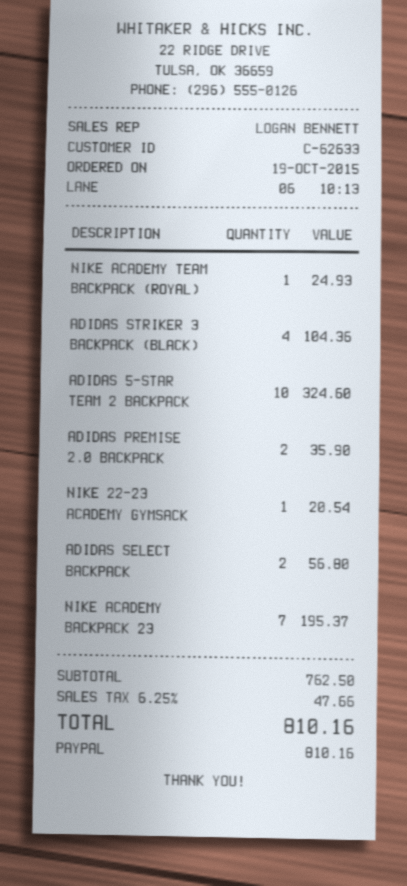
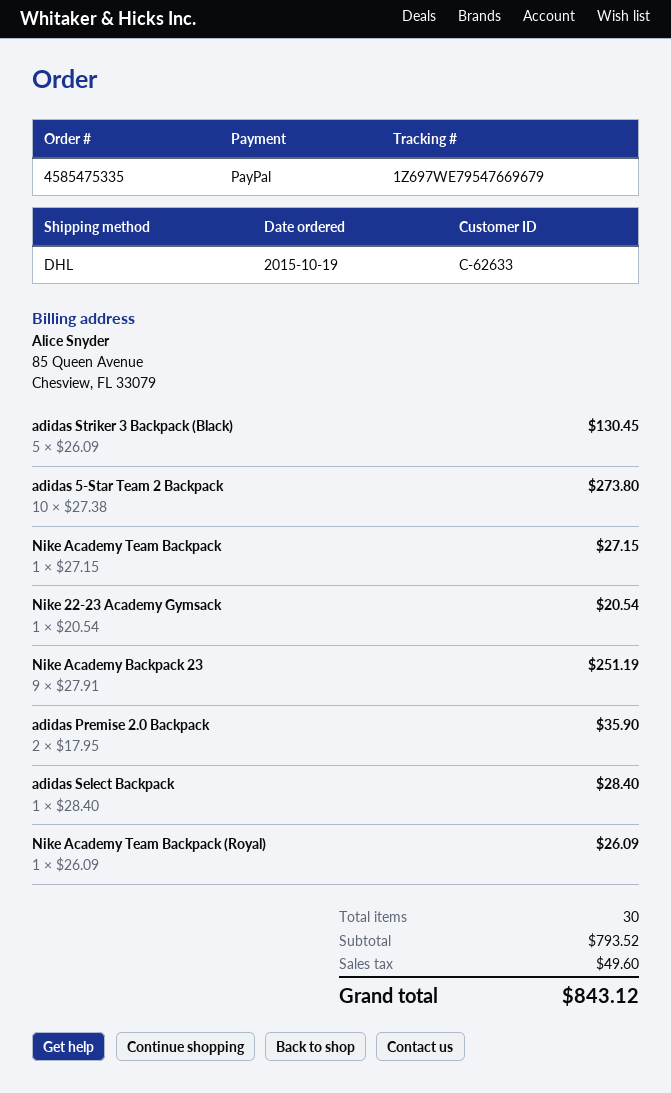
NIKE ACADEMY TEAM BACKPACK (ROYAL): 1 for 24.93 -> 1 for 26.09
ADIDAS STRIKER 3 BACKPACK (BLACK): 4 for 104.36 -> 5 for 130.45
ADIDAS 5-STAR TEAM 2 BACKPACK: 10 for 324.60 -> 10 for 273.80
ADIDAS SELECT BACKPACK: 2 for 56.80 -> 1 for 28.40
NIKE ACADEMY BACKPACK 23: 7 for 195.37 -> 9 for 251.19
Nike Academy Team Backpack: none -> 1 for 27.15
subtotal: 762.50 -> 793.52
tax: 47.66 -> 49.60
total: 810.16 -> 843.12

